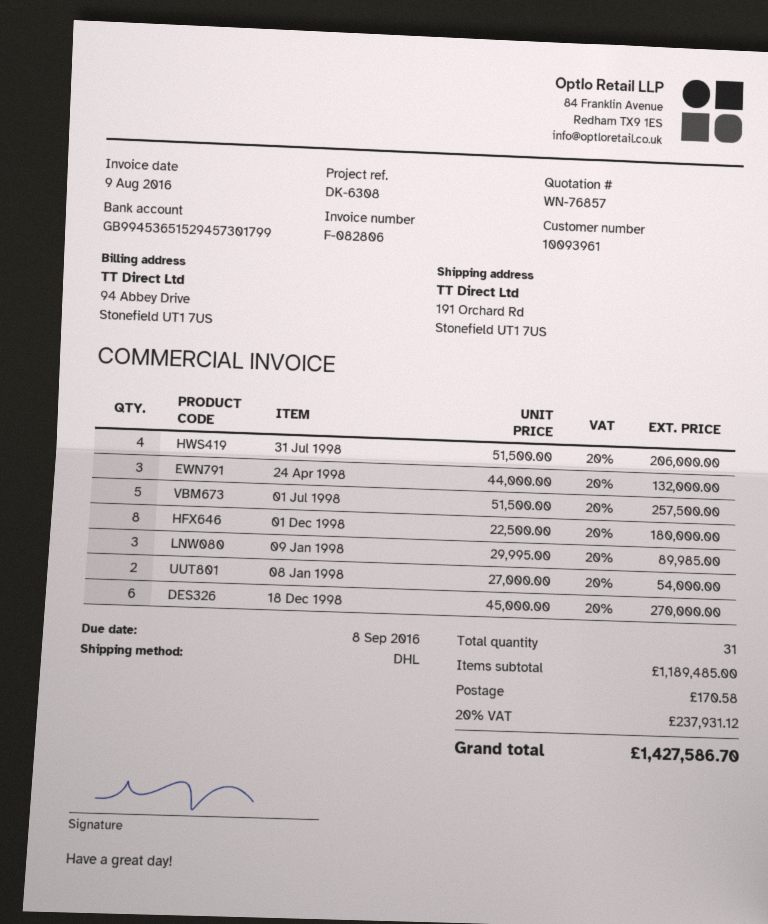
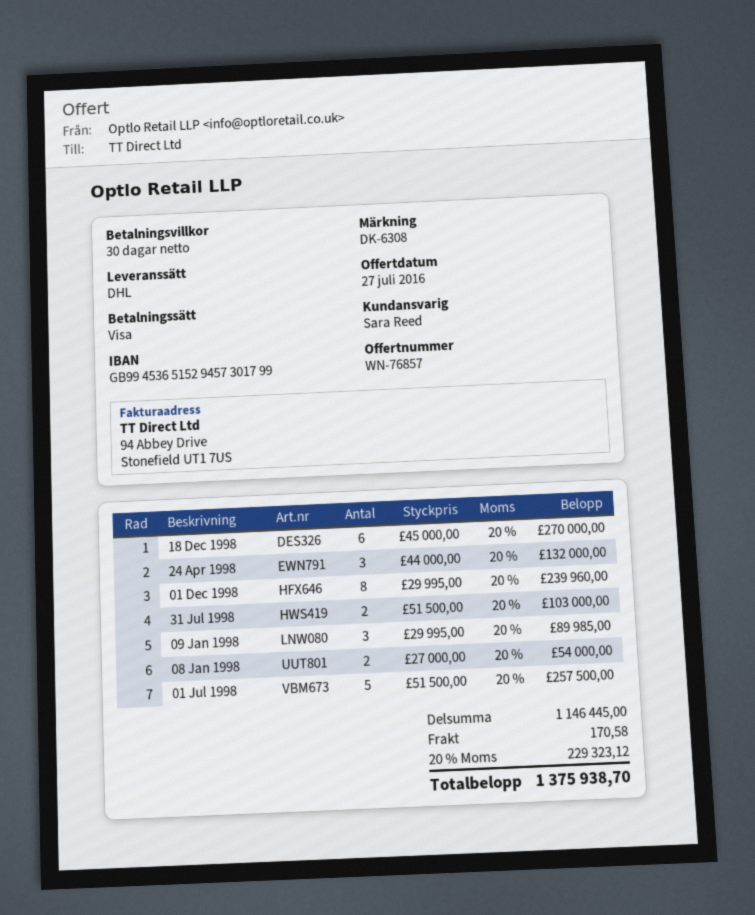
31 Jul 1998: 4 x 51500.00 = 206000.00 -> 2 x 51500.00 = 103000.00
01 Dec 1998: 8 x 22500.00 = 180000.00 -> 8 x 29995.00 = 239960.00
subtotal: 1189485.00 -> 1146445.00
tax: 20% = 237931.12 -> 20% = 229323.12
total: 1427586.70 -> 1375938.70

